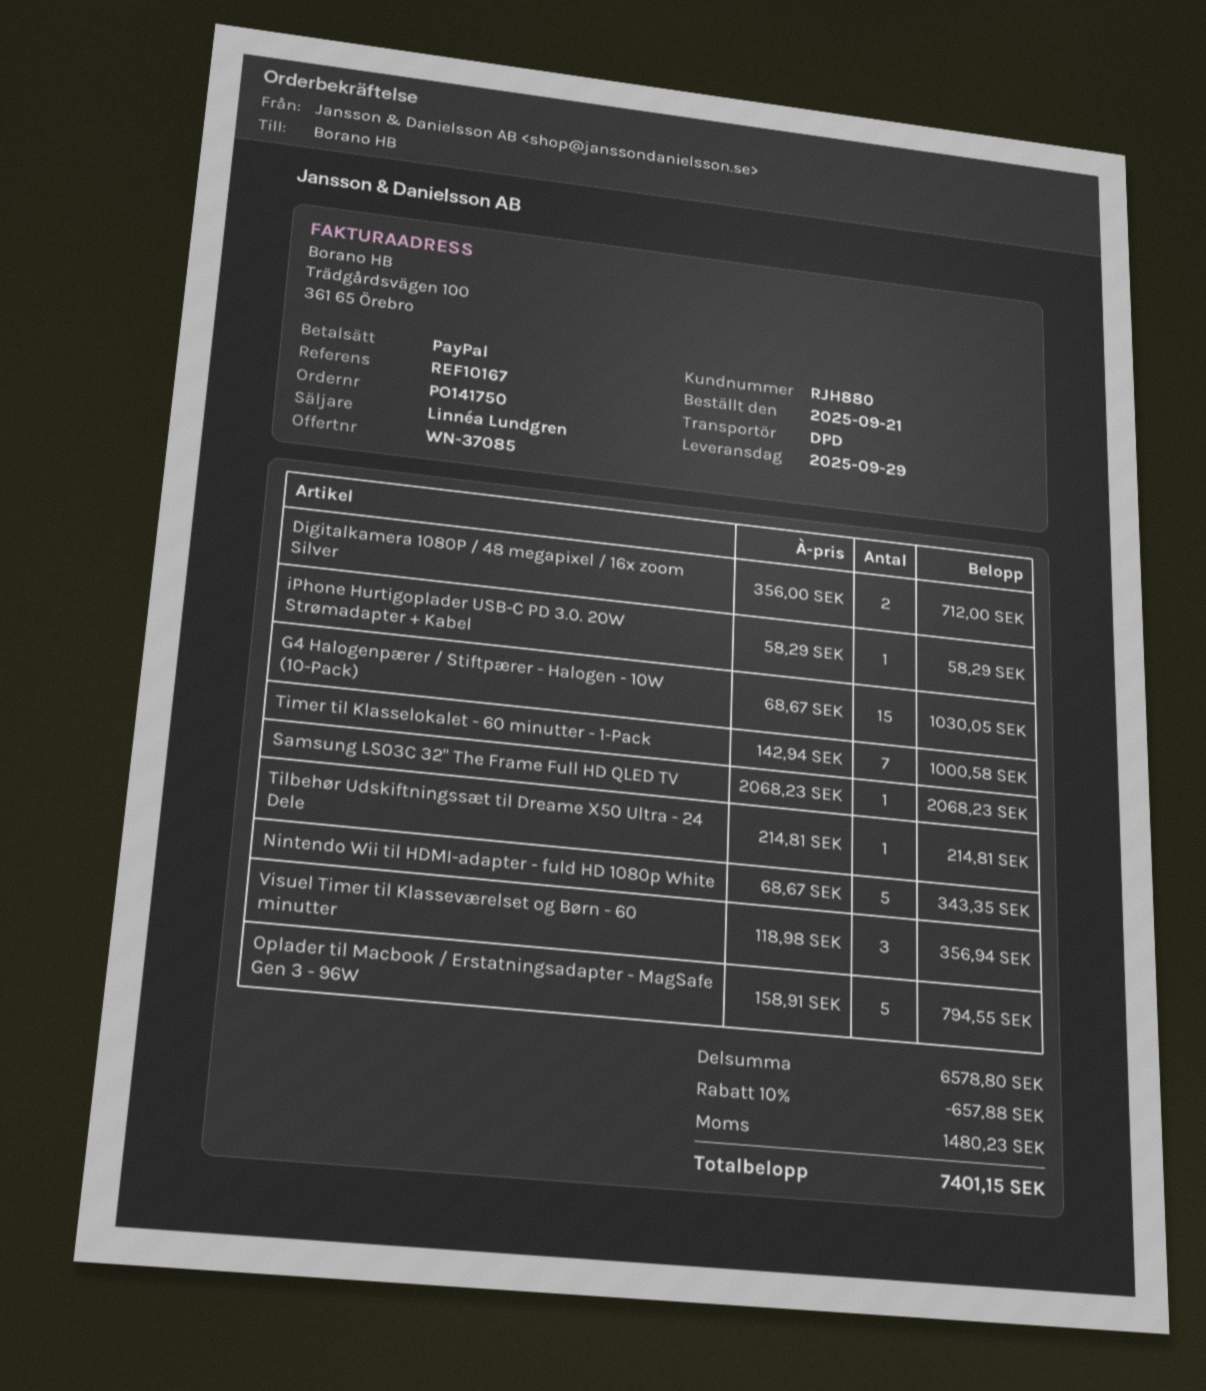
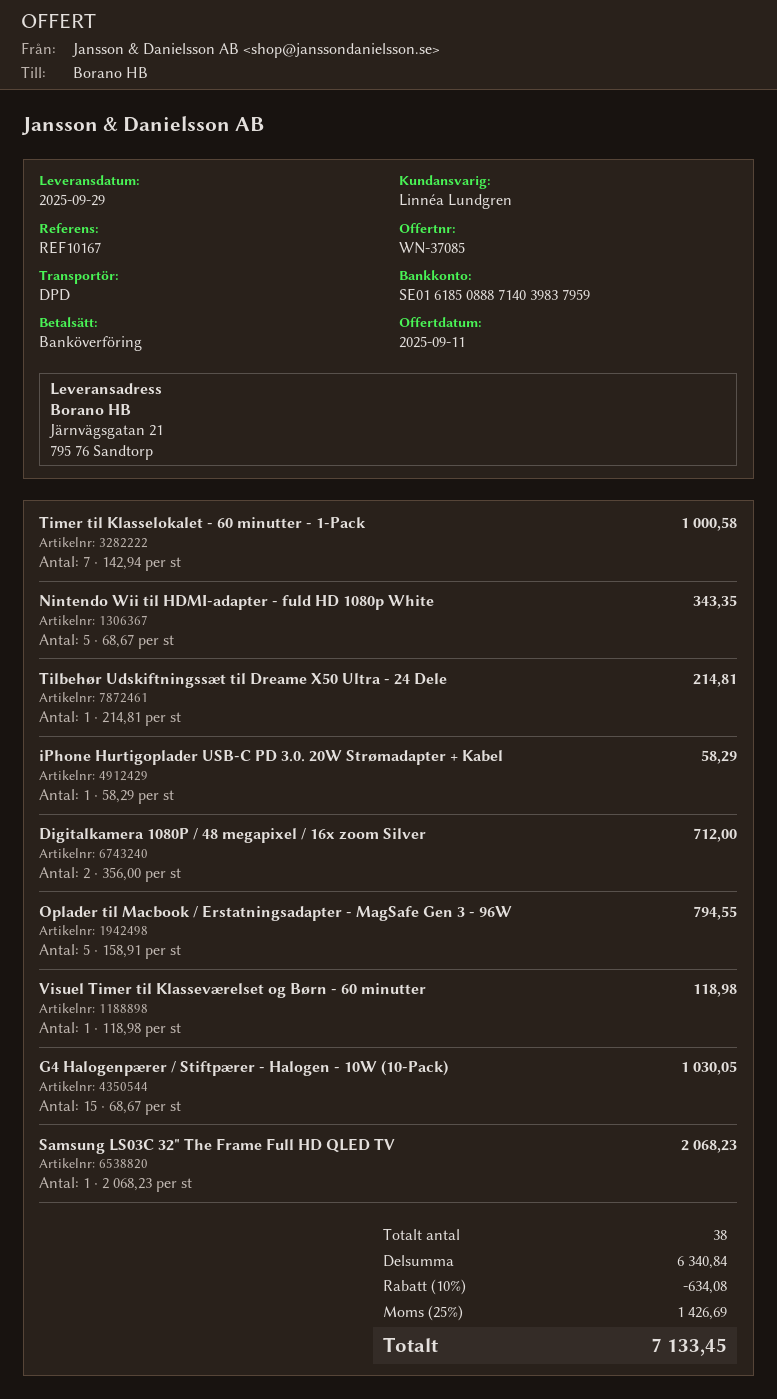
payment method: PayPal -> bank transfer
Visuel Timer til Klasseværelset og Børn - 60 minutter: 3 x 118.98 = 356.94 -> 1 x 118.98 = 118.98
subtotal: 6578.80 -> 6340.84
discount: 10% = 657.88 -> 10% = 634.08
tax: 1480.23 -> 1426.69
total: 7401.15 -> 7133.45

